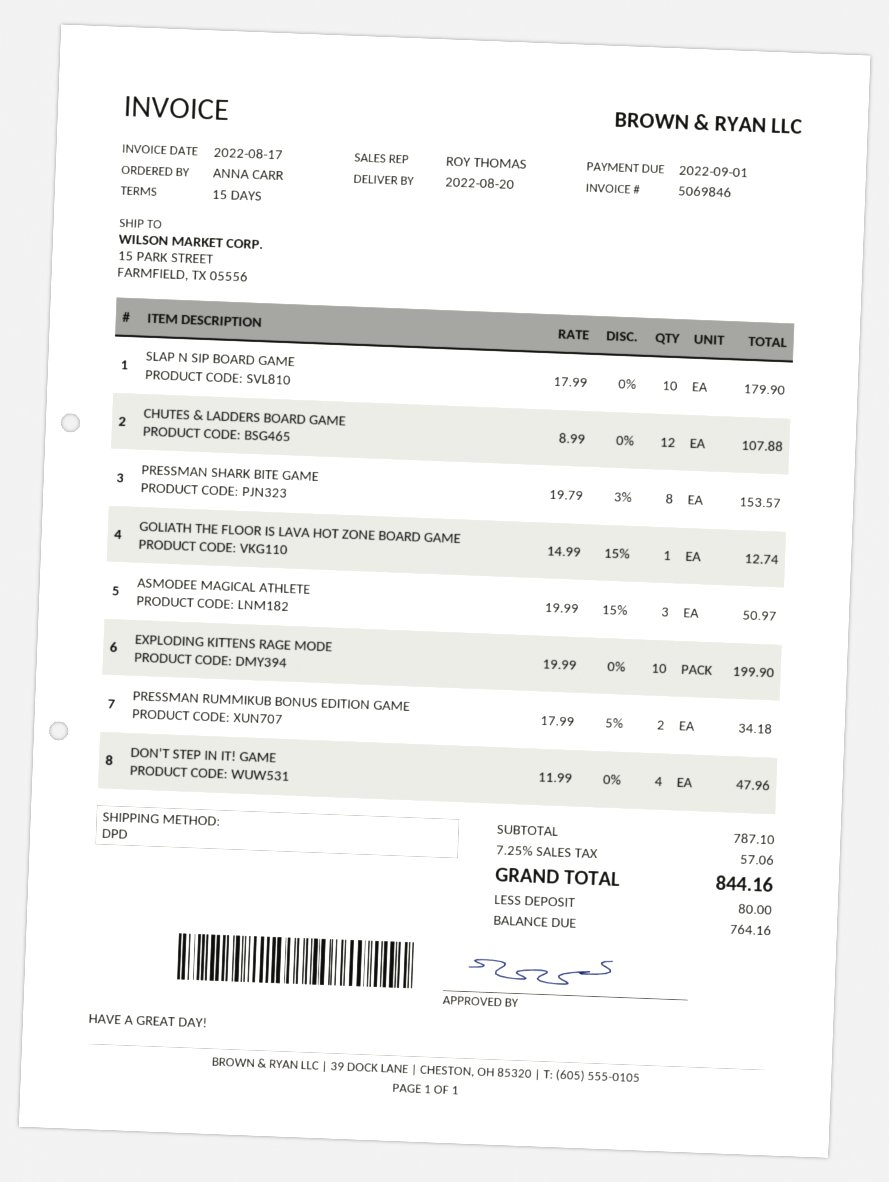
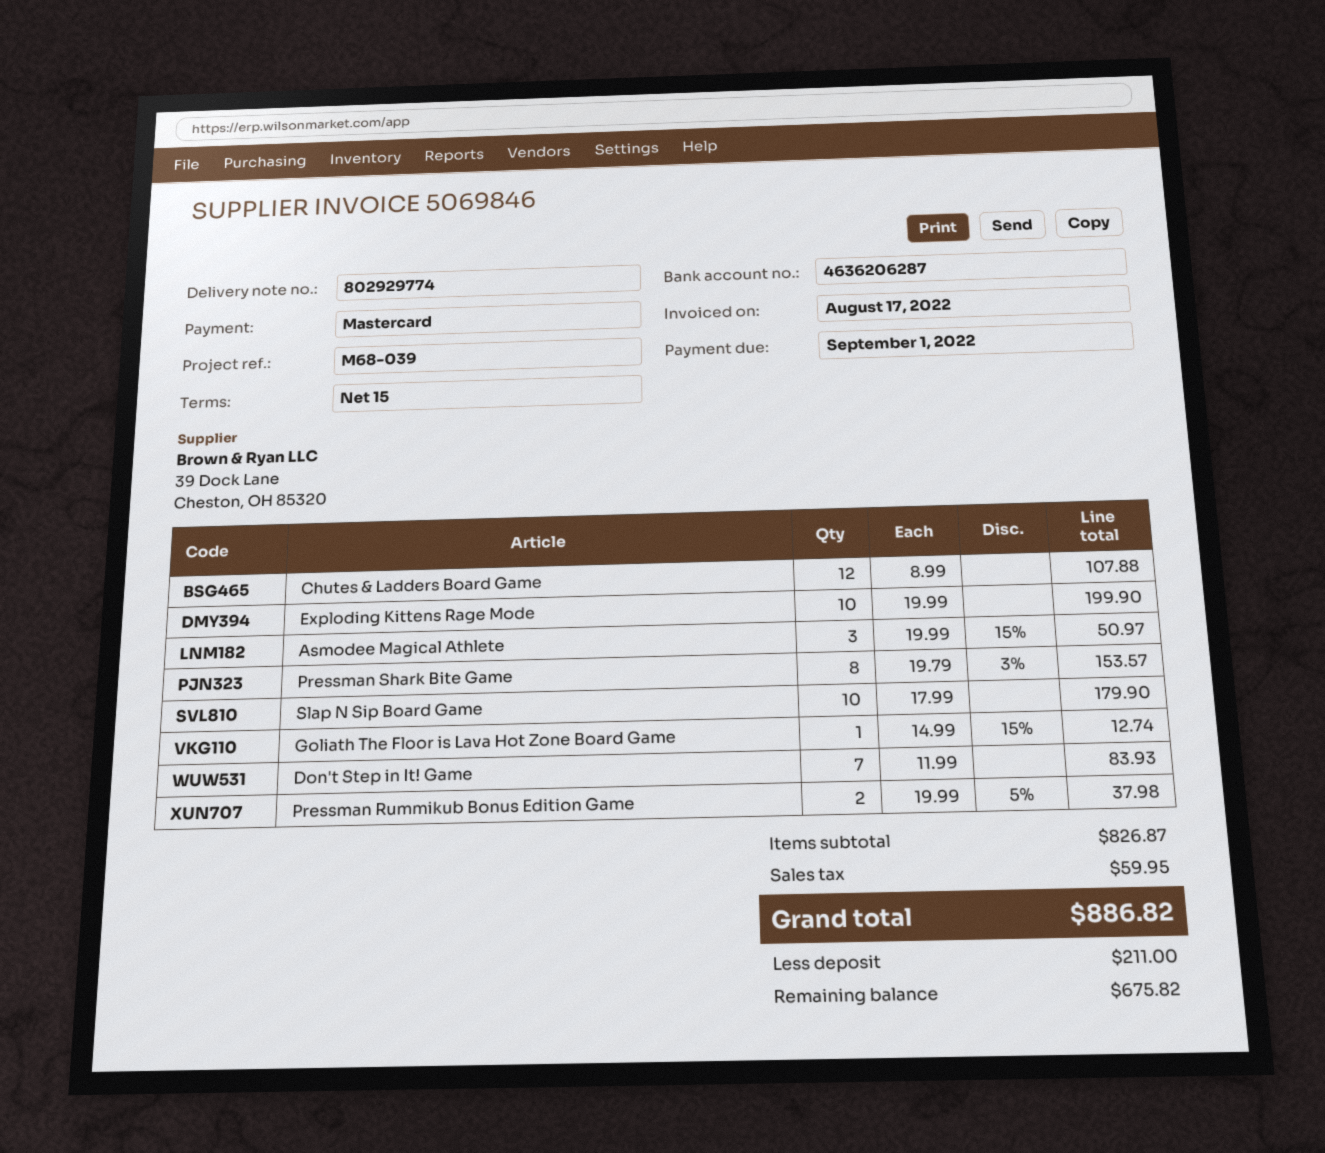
PRESSMAN RUMMIKUB BONUS EDITION GAME: 2 x 17.99 - 5% = 34.18 -> 2 x 19.99 - 5% = 37.98
DON'T STEP IN IT! GAME: 4 x 11.99 = 47.96 -> 7 x 11.99 = 83.93
subtotal: 787.10 -> 826.87
tax: 57.06 -> 59.95
total: 844.16 -> 886.82
deposit: 80.00 -> 211.00
balance: 764.16 -> 675.82

